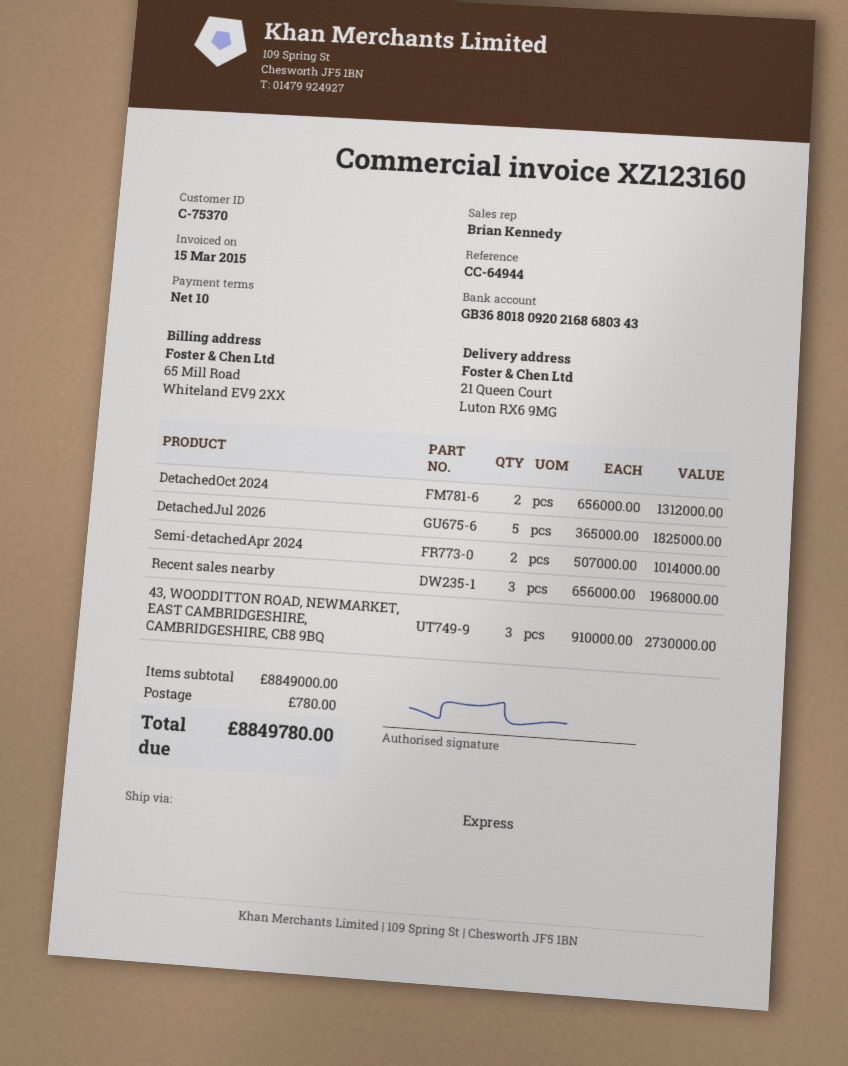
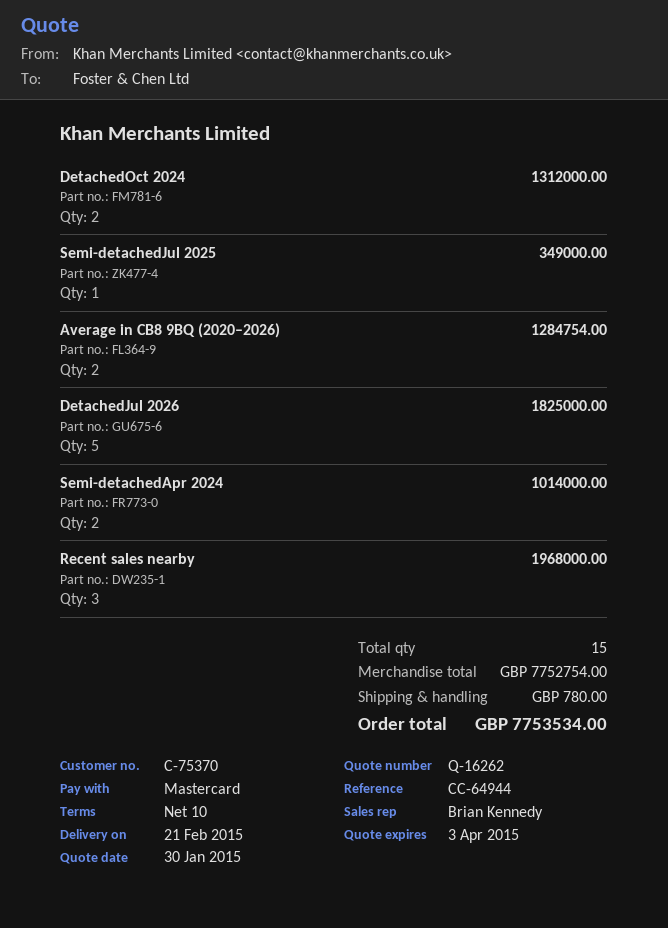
43, WOODDITTON ROAD, NEWMARKET, EAST CAMBRIDGESHIRE, CAMBRIDGESHIRE, CB8 9BQ: 3 for 2730000.00 -> none
Semi-detachedJul 2025: none -> 1 for 349000.00
Average in CB8 9BQ (2020–2026): none -> 2 for 1284754.00
subtotal: 8849000.00 -> 7752754.00
total: 8849780.00 -> 7753534.00

